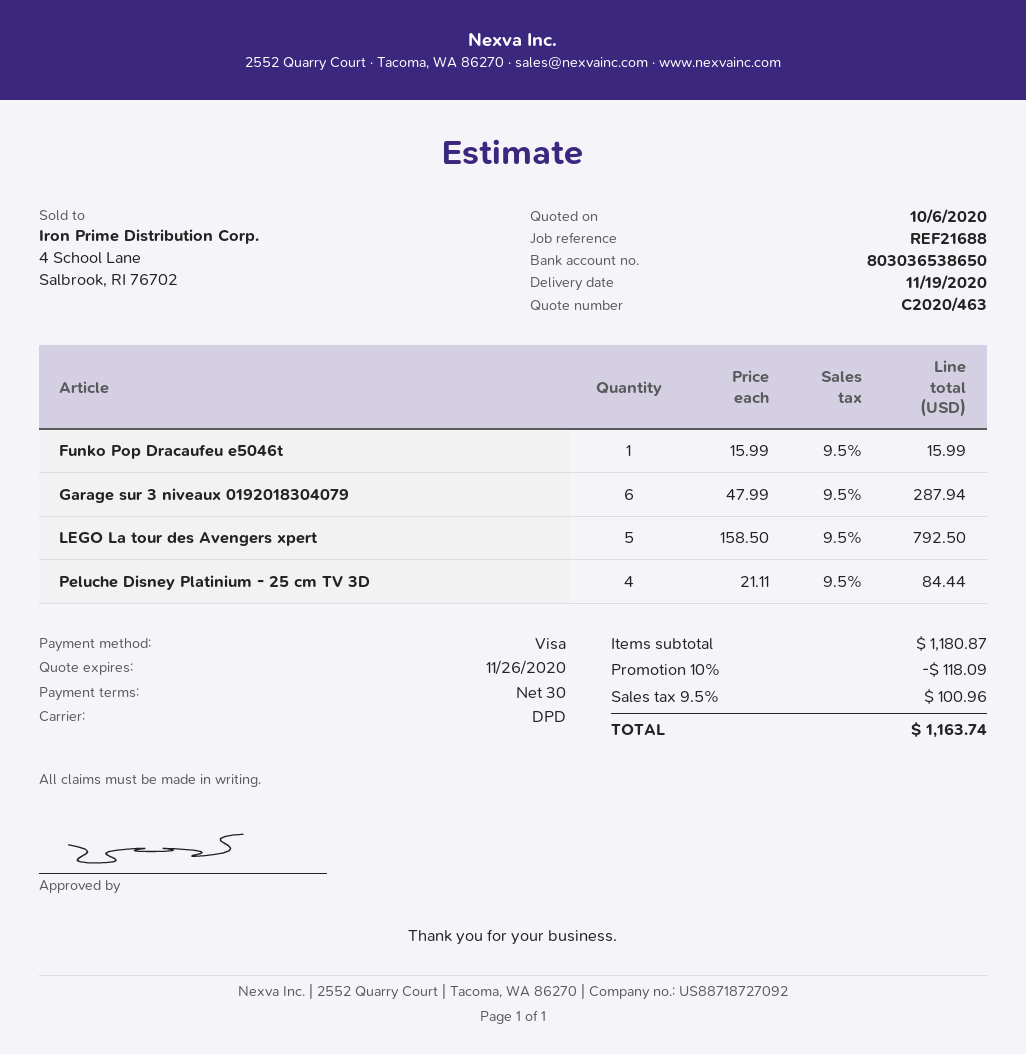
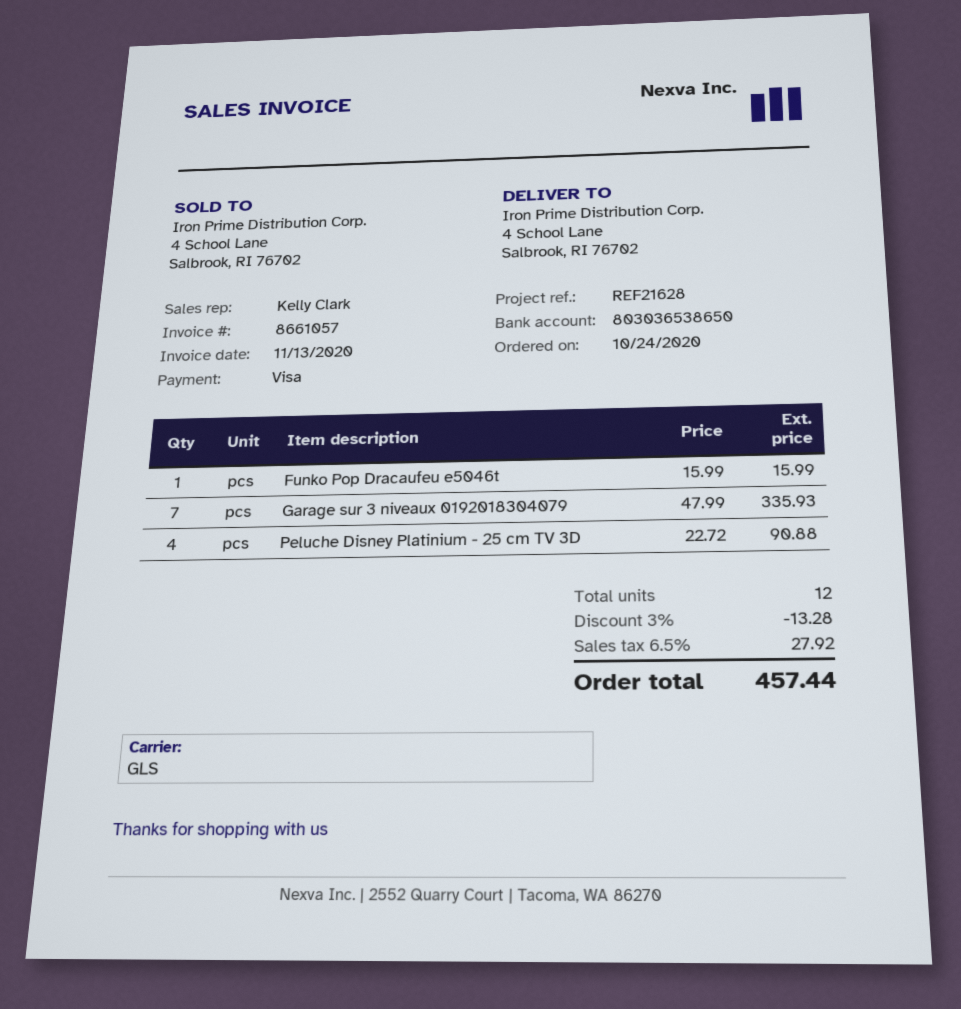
reference: REF21688 -> REF21628
shipping method: DPD -> GLS
Garage sur 3 niveaux 0192018304079: 6 x 47.99 = 287.94 -> 7 x 47.99 = 335.93
LEGO La tour des Avengers xpert: 5 x 158.50 = 792.50 -> none
Peluche Disney Platinium - 25 cm TV 3D: 4 x 21.11 = 84.44 -> 4 x 22.72 = 90.88
discount: 10% = 118.09 -> 3% = 13.28
tax: 9.5% = 100.96 -> 6.5% = 27.92
total: 1163.74 -> 457.44

